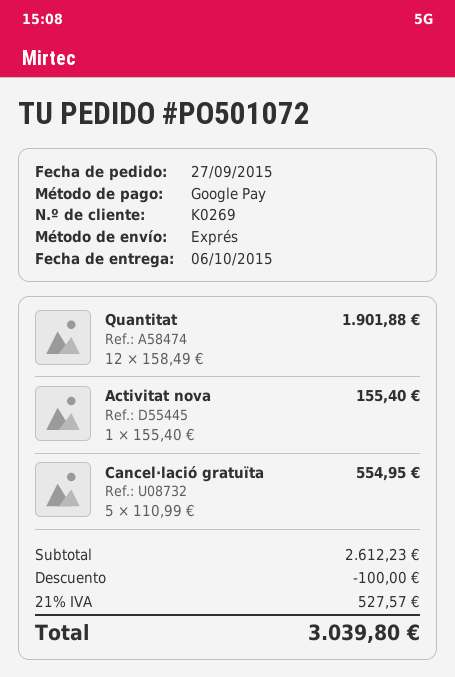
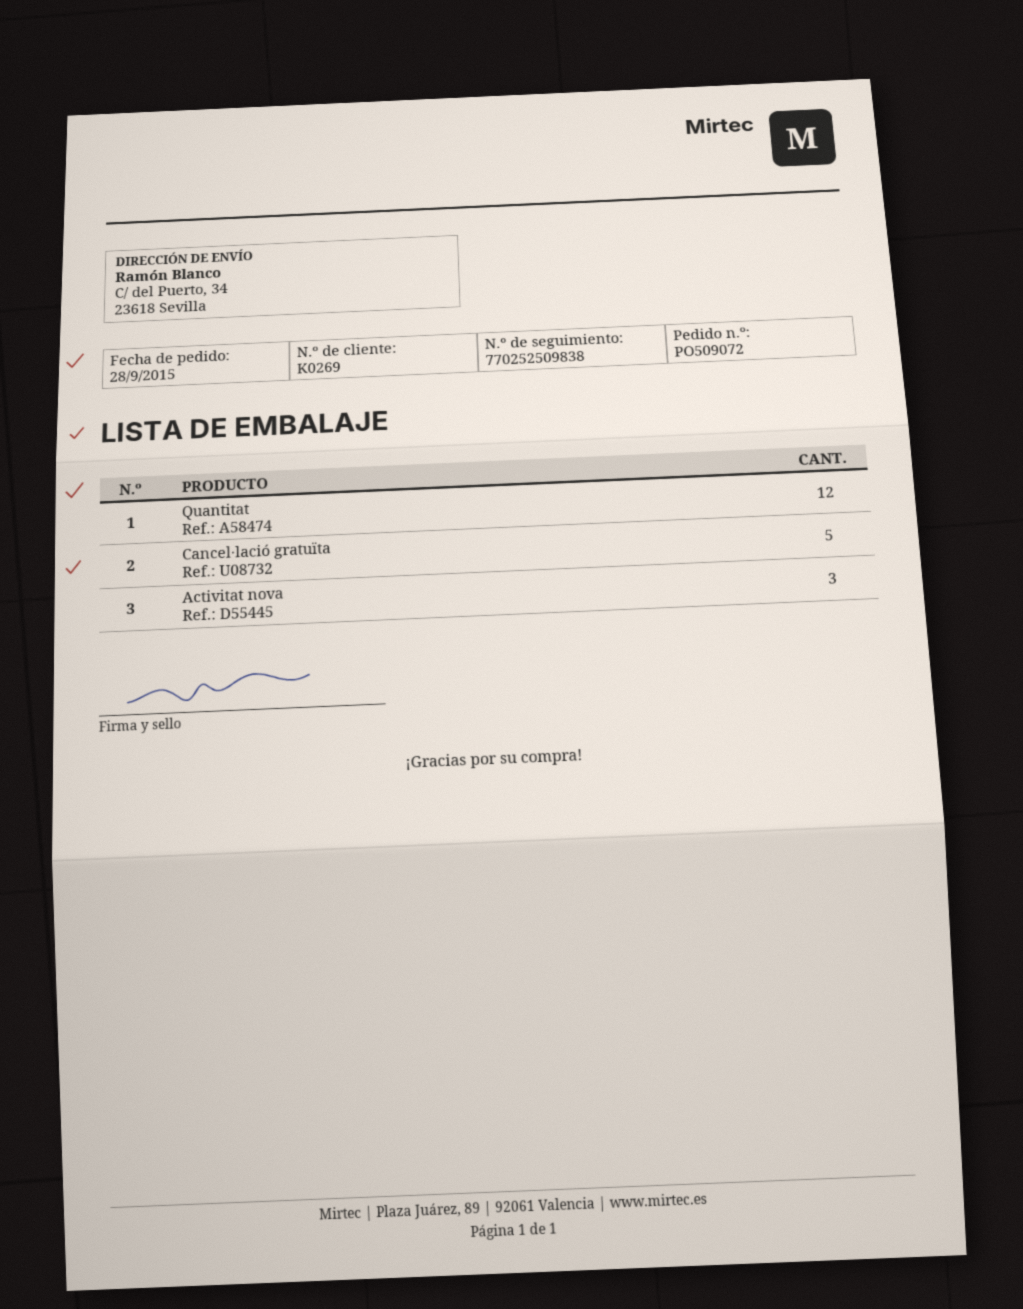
order number: PO501072 -> PO509072
order date: 2015-09-27 -> 2015-09-28
Activitat nova: 1 -> 3

